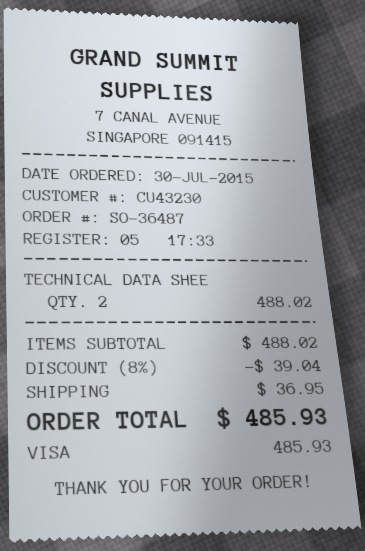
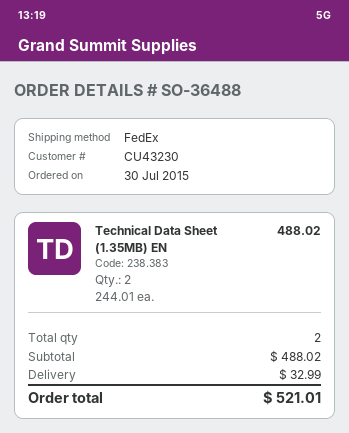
order number: SO-36487 -> SO-36488
discount: 8% = 39.04 -> none
shipping: 36.95 -> 32.99
total: 485.93 -> 521.01

